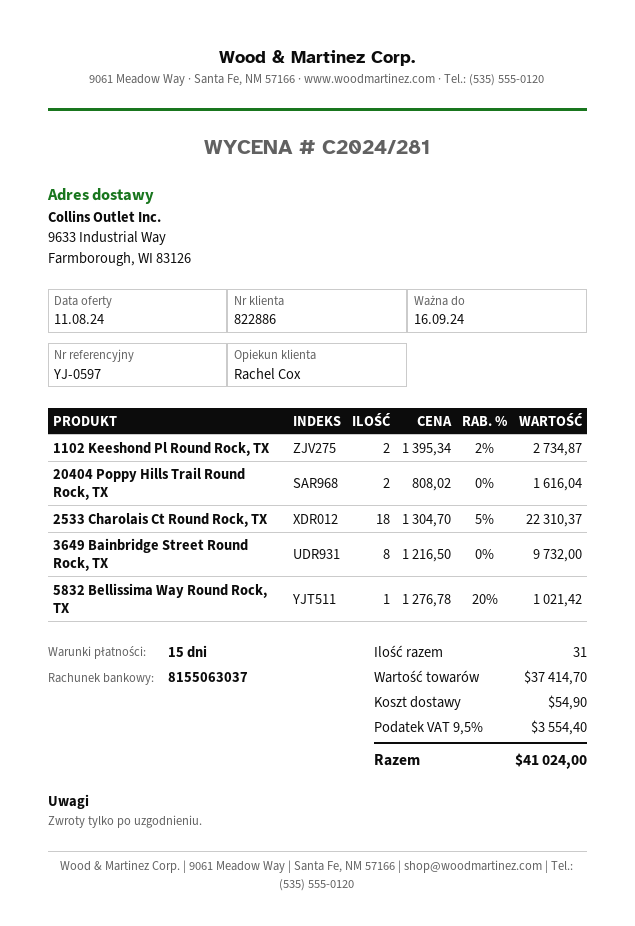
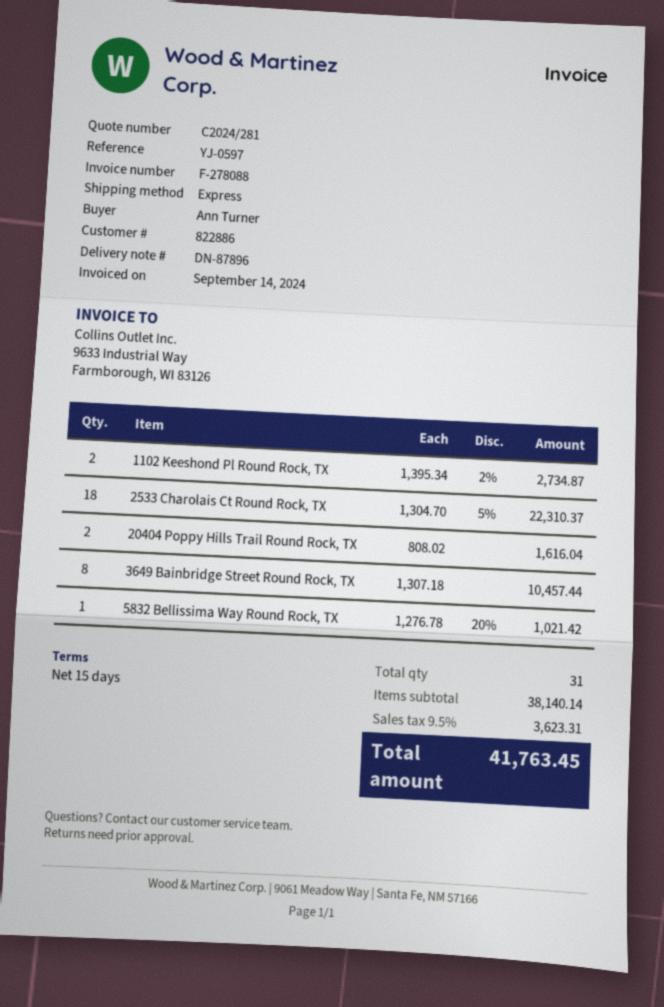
3649 Bainbridge Street Round Rock, TX: 8 x 1216.50 = 9732.00 -> 8 x 1307.18 = 10457.44
subtotal: 37414.70 -> 38140.14
shipping: 54.90 -> none
tax: 9.5% = 3554.40 -> 9.5% = 3623.31
total: 41024.00 -> 41763.45

